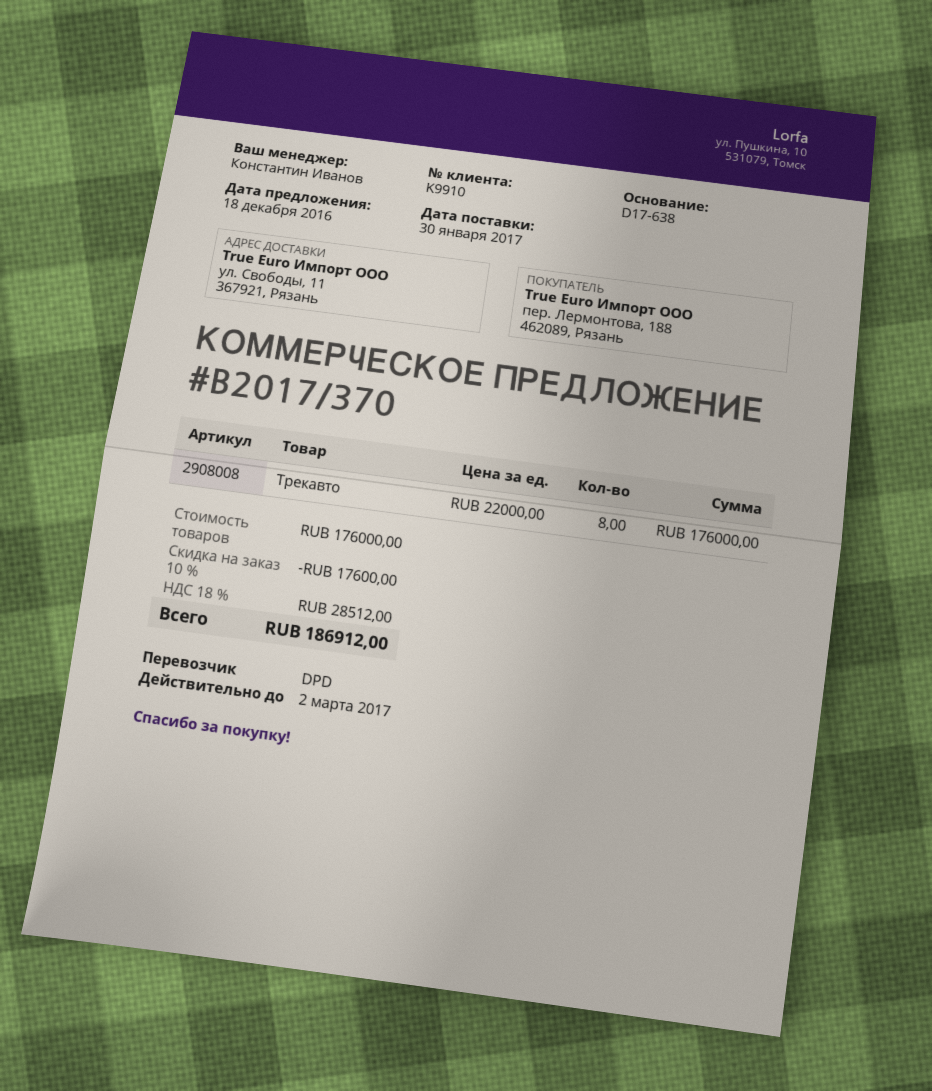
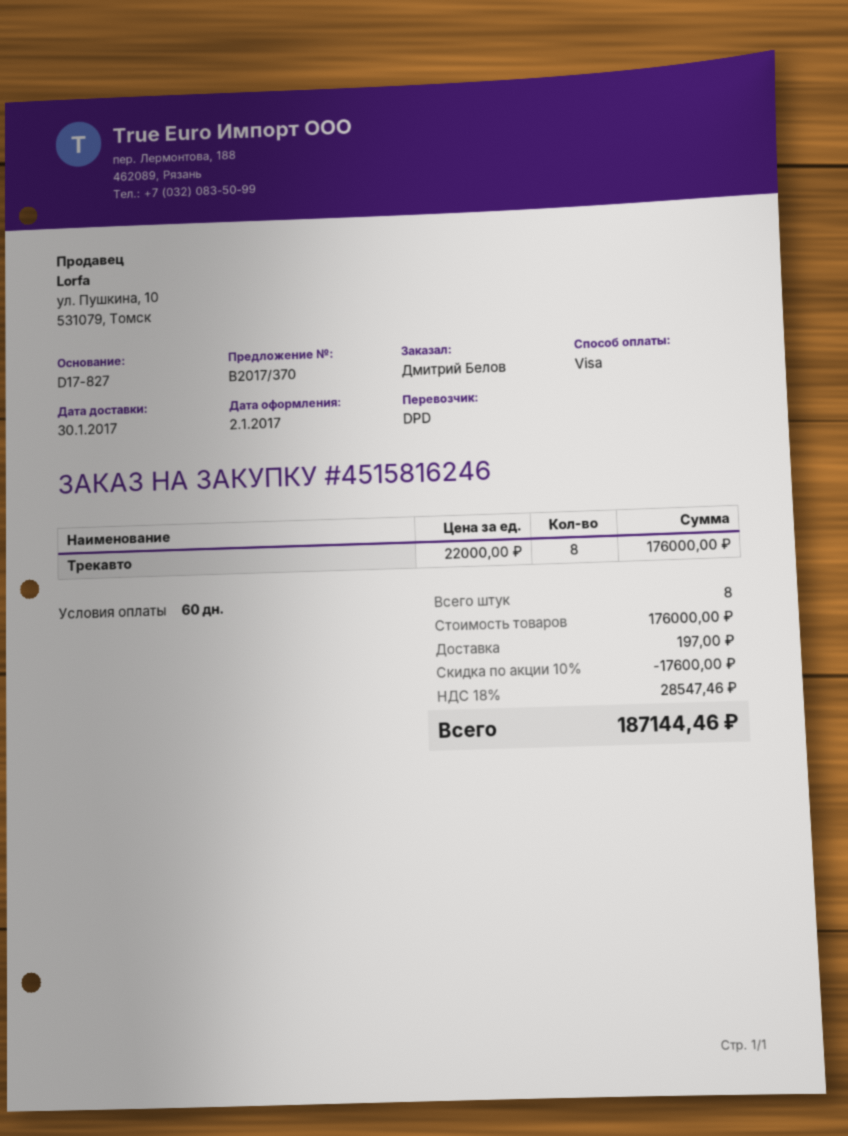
reference: D17-638 -> D17-827
shipping: none -> 197.00
tax: 18% = 28512.00 -> 18% = 28547.46
total: 186912.00 -> 187144.46

